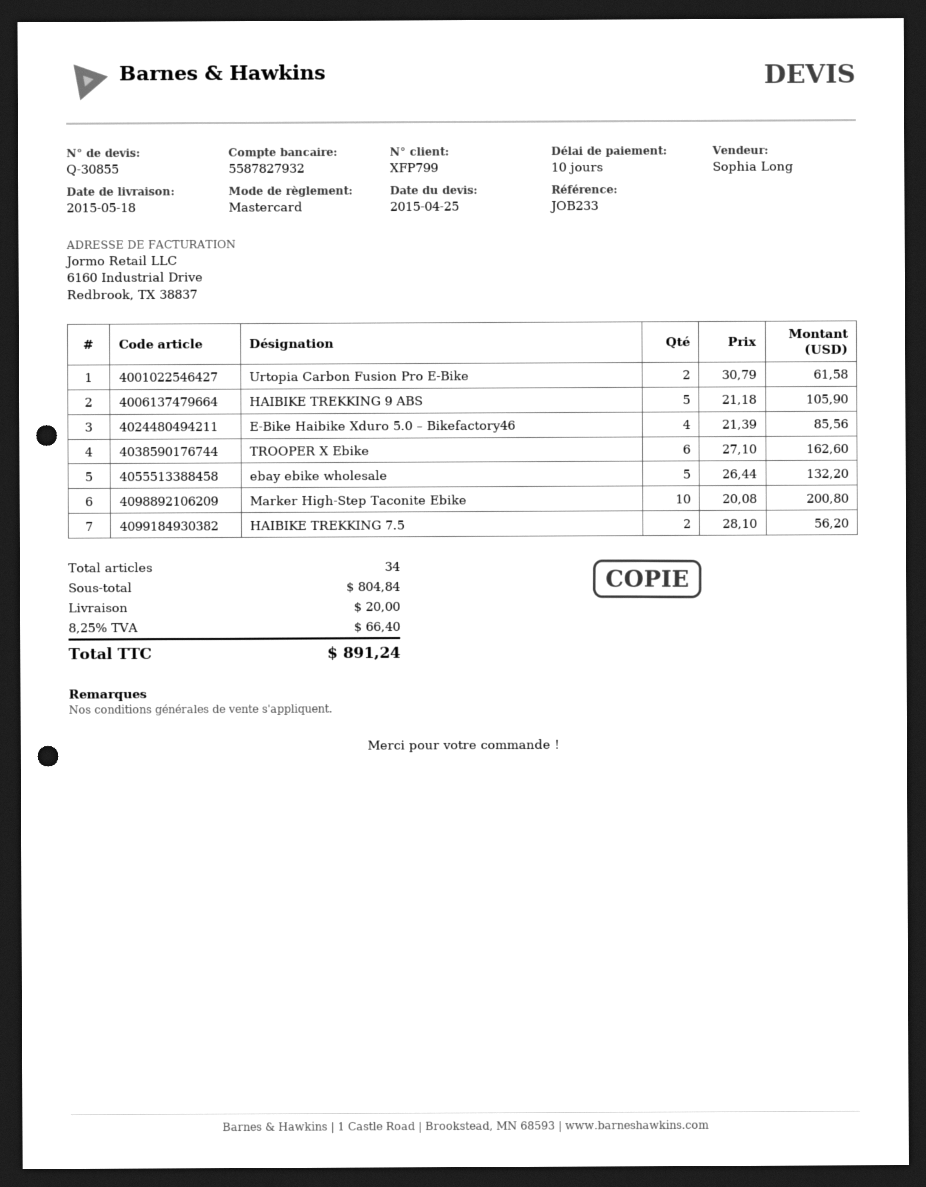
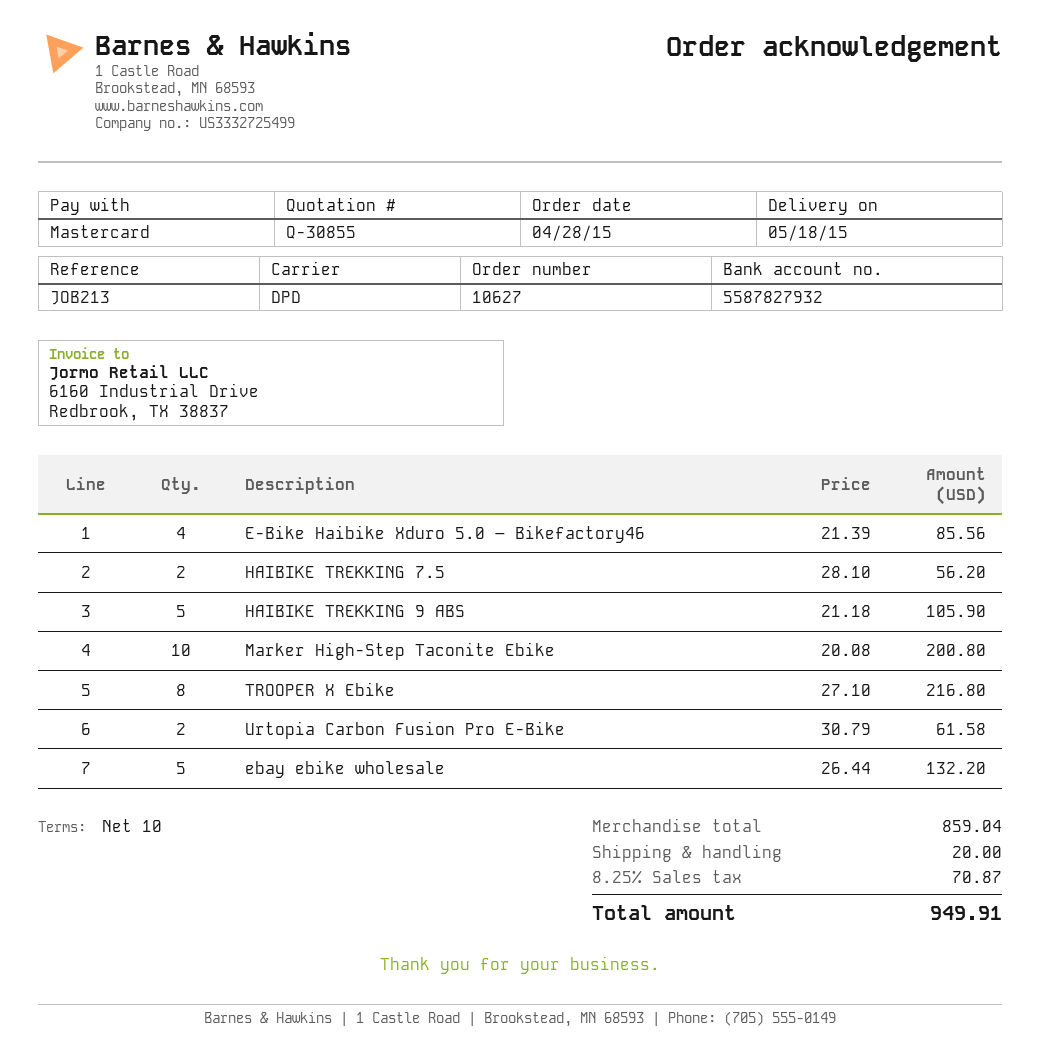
reference: JOB233 -> JOB213
TROOPER X Ebike: 6 x 27.10 = 162.60 -> 8 x 27.10 = 216.80
subtotal: 804.84 -> 859.04
tax: 8.25% = 66.40 -> 8.25% = 70.87
total: 891.24 -> 949.91

